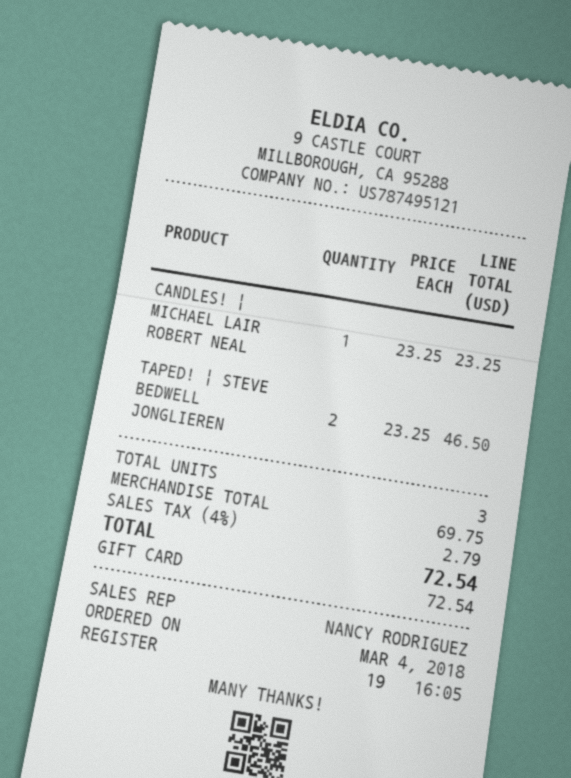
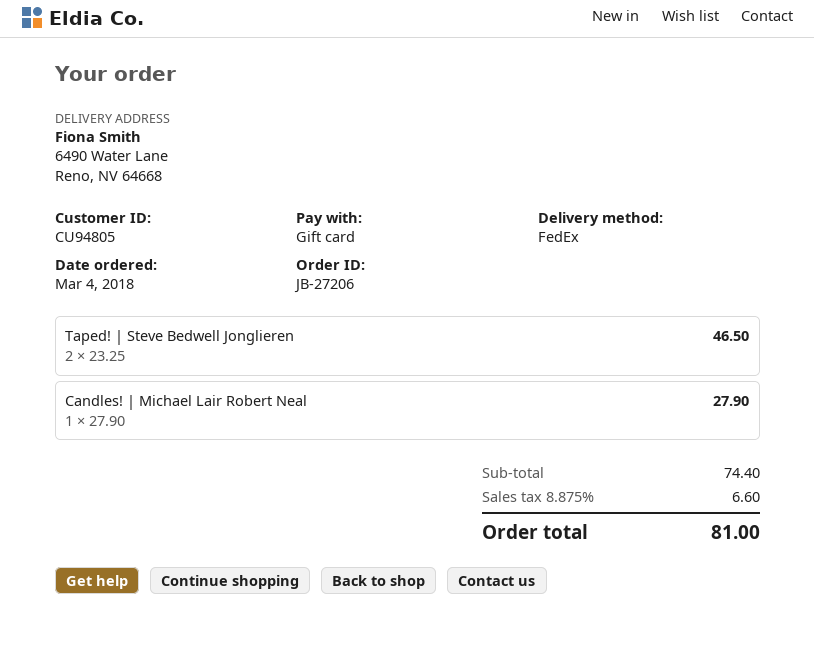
CANDLES! | MICHAEL LAIR ROBERT NEAL: 1 x 23.25 = 23.25 -> 1 x 27.90 = 27.90
subtotal: 69.75 -> 74.40
tax: 4% = 2.79 -> 8.875% = 6.60
total: 72.54 -> 81.00

